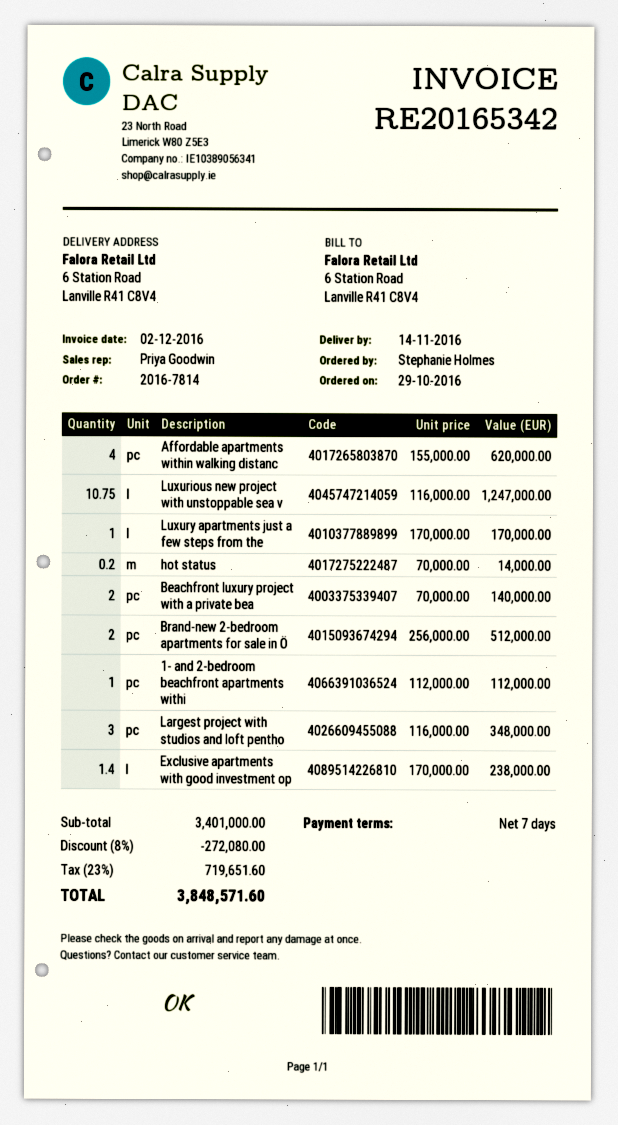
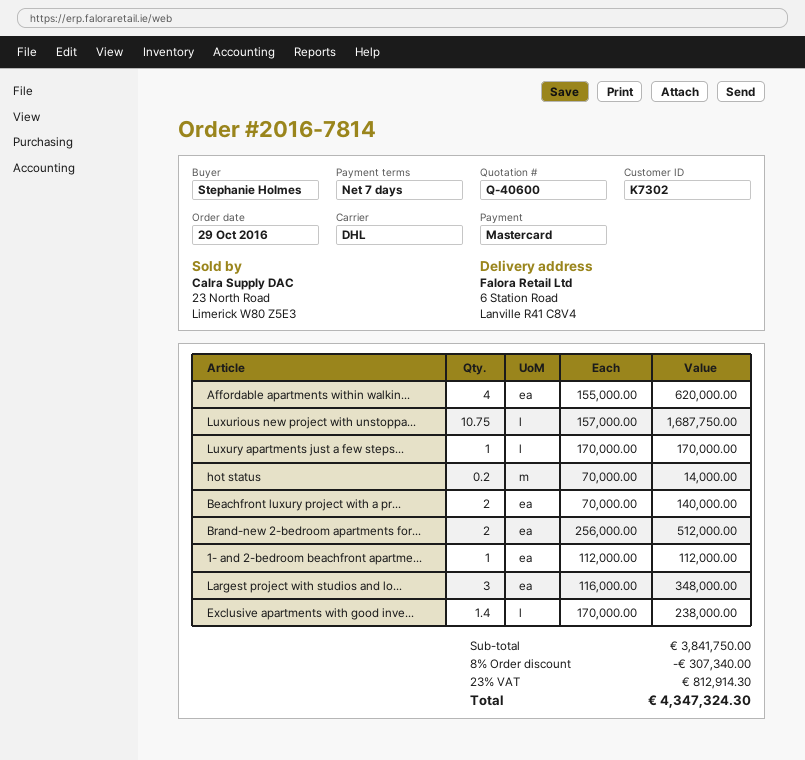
Luxurious new project with unstoppable sea v: 10.75 x 116000.00 = 1247000.00 -> 10.75 x 157000.00 = 1687750.00
subtotal: 3401000.00 -> 3841750.00
discount: 8% = 272080.00 -> 8% = 307340.00
tax: 23% = 719651.60 -> 23% = 812914.30
total: 3848571.60 -> 4347324.30

